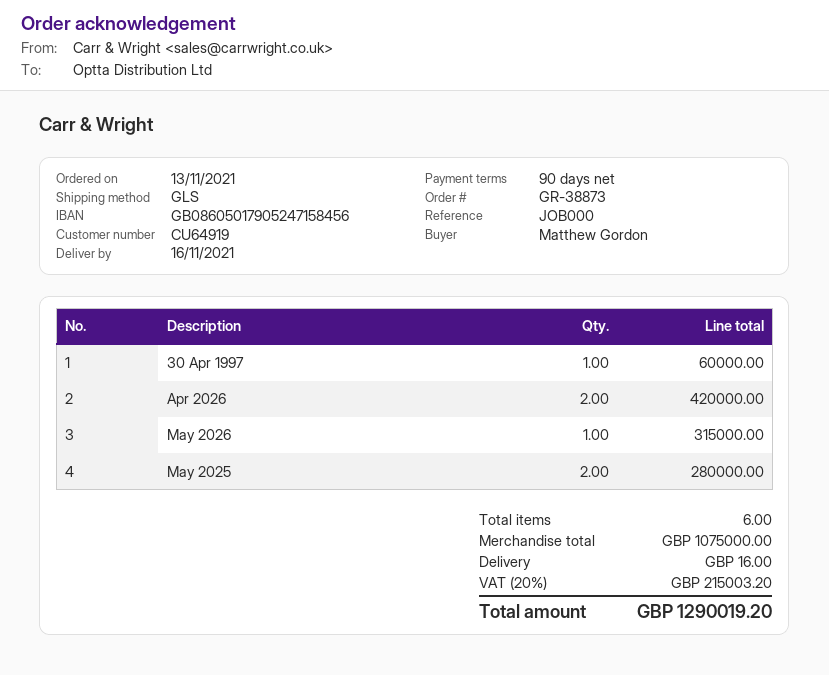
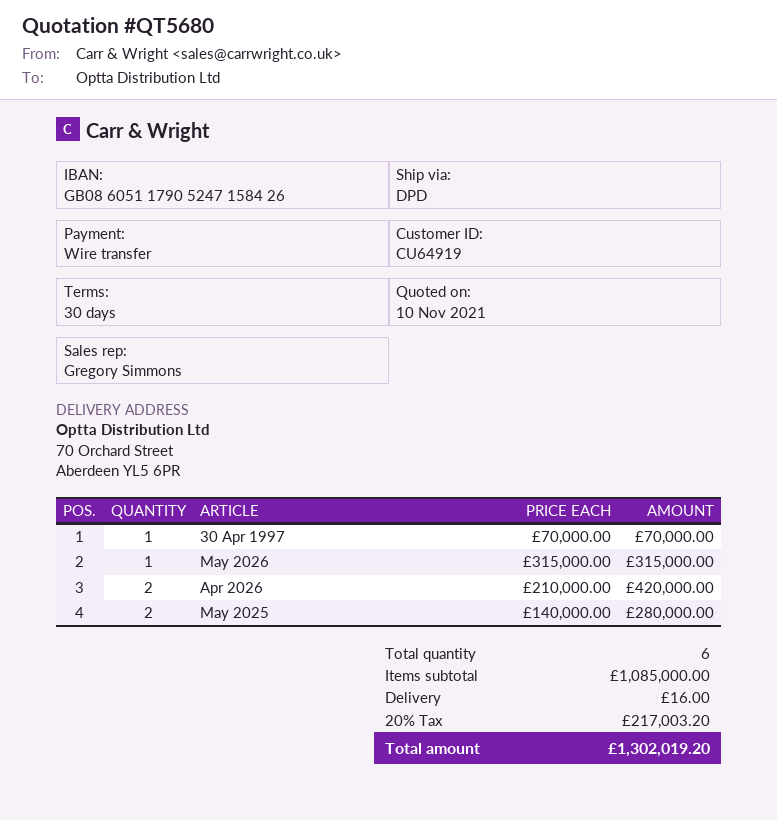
payment terms: 90 days -> 30 days
bank account: GB08605017905247158456 -> GB08605117905247158426
shipping method: GLS -> DPD
30 Apr 1997: 1 for 60000.00 -> 1 for 70000.00
subtotal: 1075000.00 -> 1085000.00
tax: 20% = 215003.20 -> 20% = 217003.20
total: 1290019.20 -> 1302019.20

